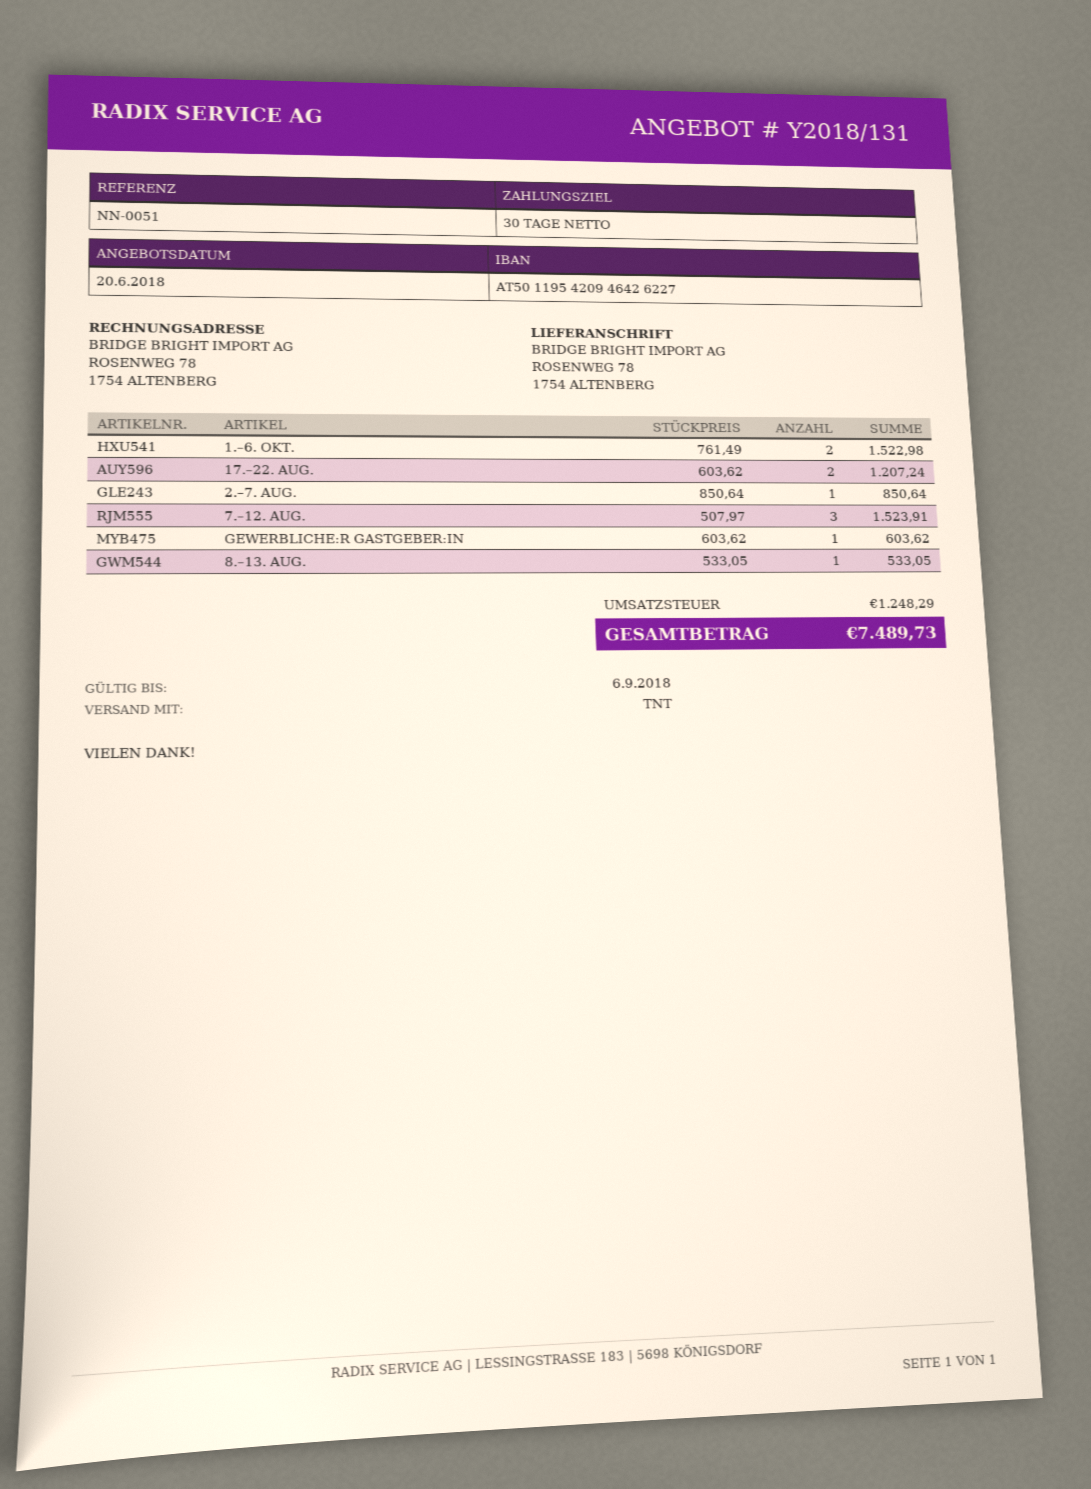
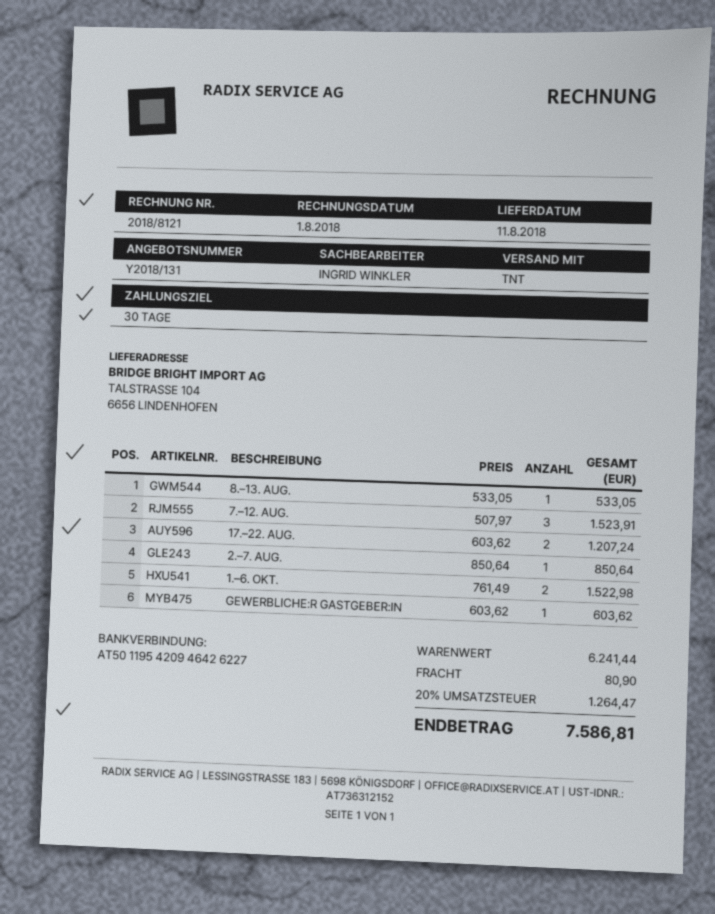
ship to: ROSENWEG 78, 1754 ALTENBERG -> TALSTRASSE 104, 6656 LINDENHOFEN
shipping: none -> 80.90
tax: 1248.29 -> 1264.47
total: 7489.73 -> 7586.81

